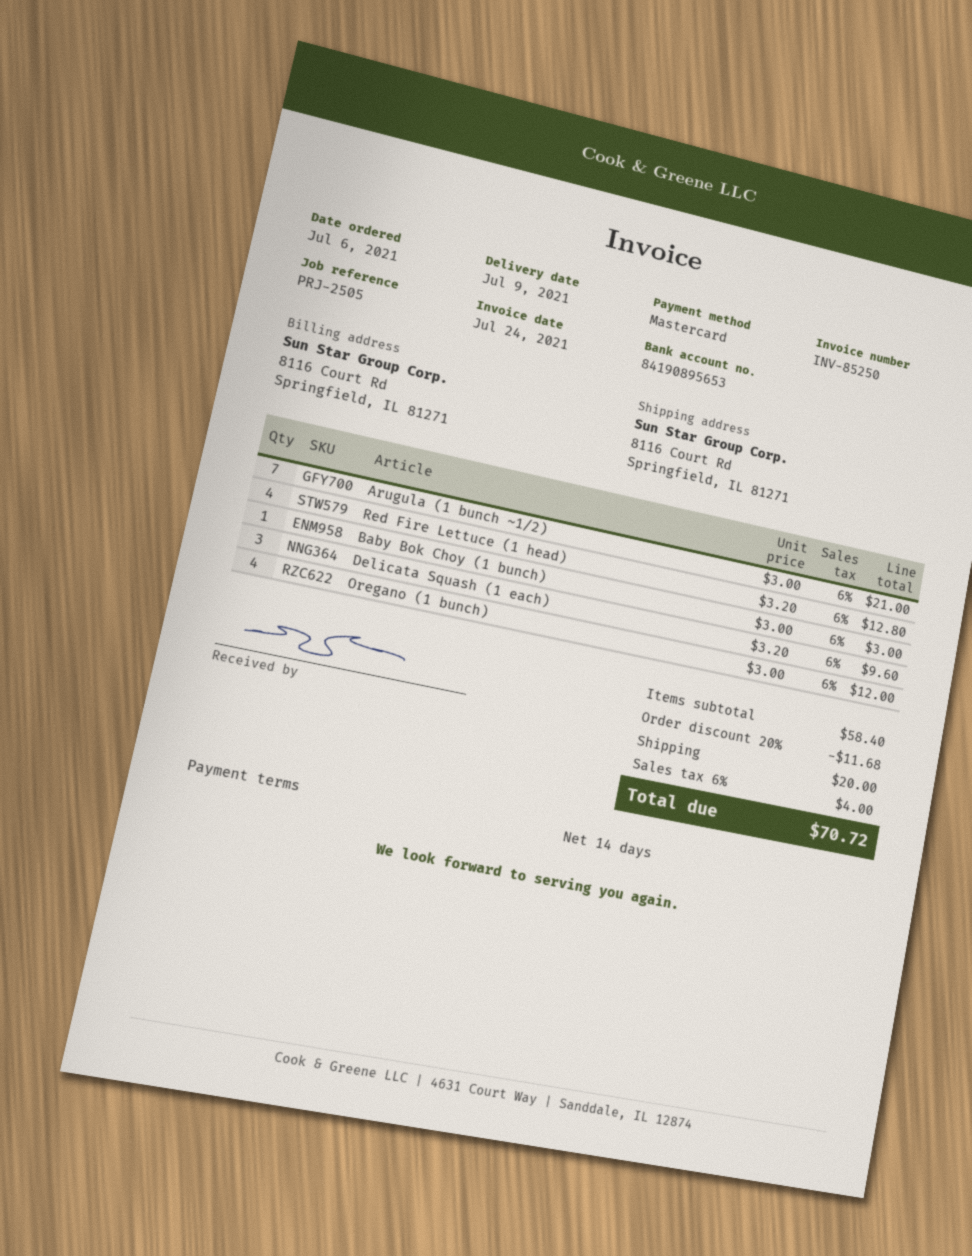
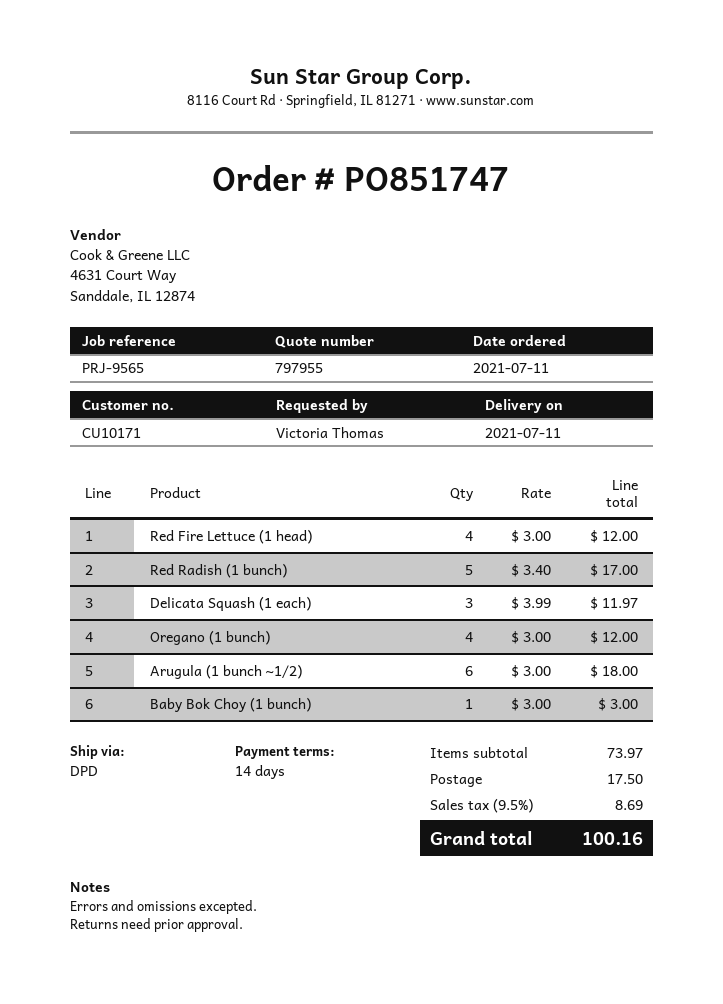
order date: 2021-07-06 -> 2021-07-11
delivery date: 2021-07-09 -> 2021-07-11
reference: PRJ-2505 -> PRJ-9565
Arugula (1 bunch ~1/2): 7 x 3.00 = 21.00 -> 6 x 3.00 = 18.00
Red Fire Lettuce (1 head): 4 x 3.20 = 12.80 -> 4 x 3.00 = 12.00
Delicata Squash (1 each): 3 x 3.20 = 9.60 -> 3 x 3.99 = 11.97
Red Radish (1 bunch): none -> 5 x 3.40 = 17.00
subtotal: 58.40 -> 73.97
discount: 20% = 11.68 -> none
shipping: 20.00 -> 17.50
tax: 6% = 4.00 -> 9.5% = 8.69
total: 70.72 -> 100.16

